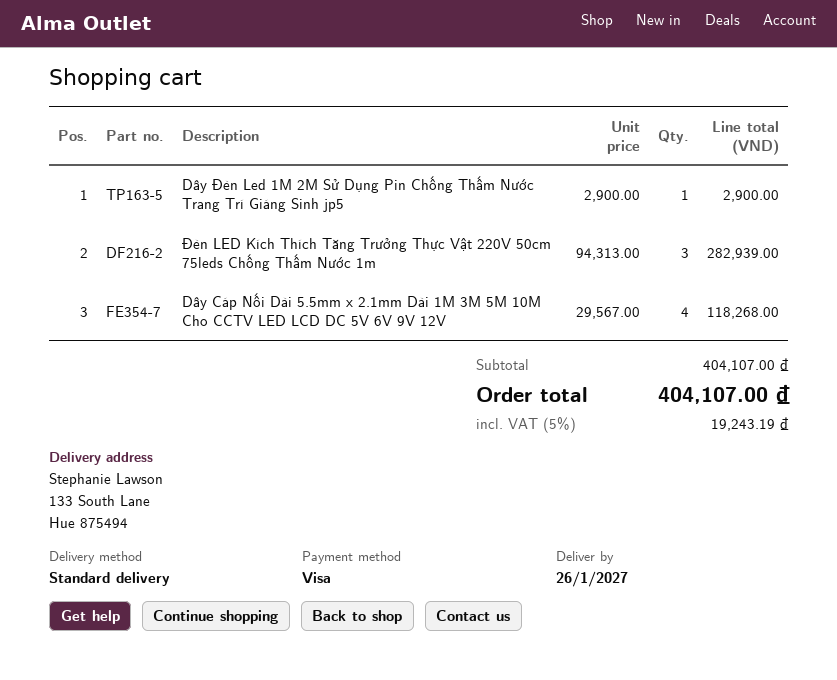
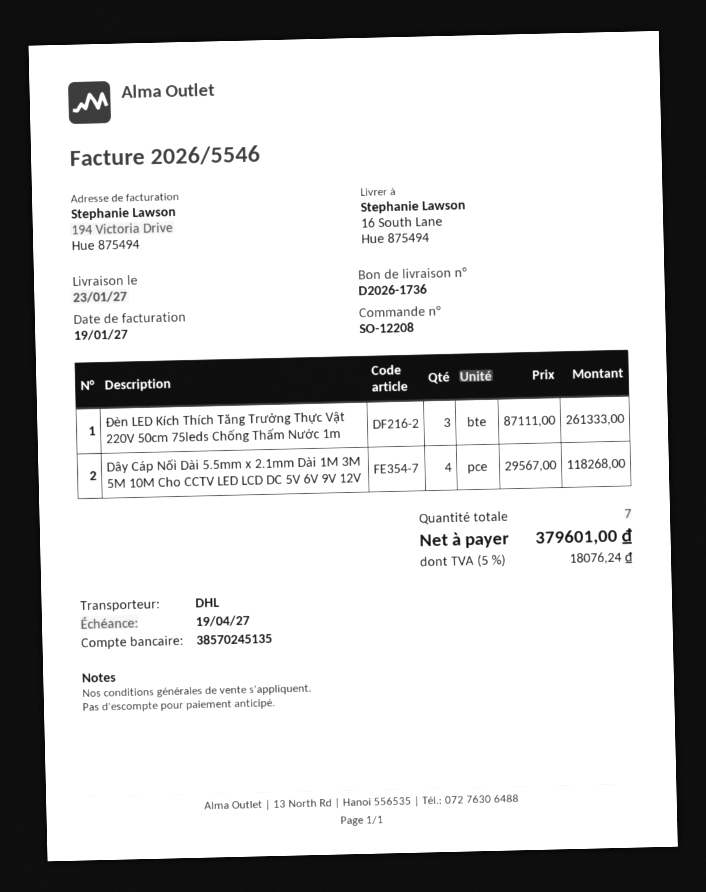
delivery date: 2027-01-26 -> 2027-01-23
shipping method: standard -> DHL
ship to: 133 South Lane, Hue 875494 -> 16 South Lane, Hue 875494
Dây Đèn Led 1M 2M Sử Dụng Pin Chống Thấm Nước Trang Trí Giáng Sinh jp5: 1 x 2900.00 = 2900.00 -> none
Đèn LED Kích Thích Tăng Trưởng Thực Vật 220V 50cm 75leds Chống Thấm Nước 1m: 3 x 94313.00 = 282939.00 -> 3 x 87111.00 = 261333.00
tax: 5% = 19243.19 -> 5% = 18076.24
total: 404107.00 -> 379601.00

